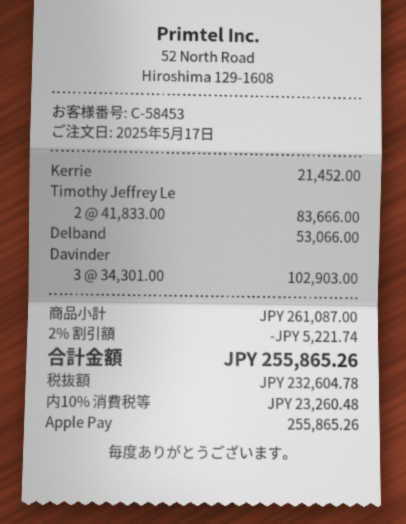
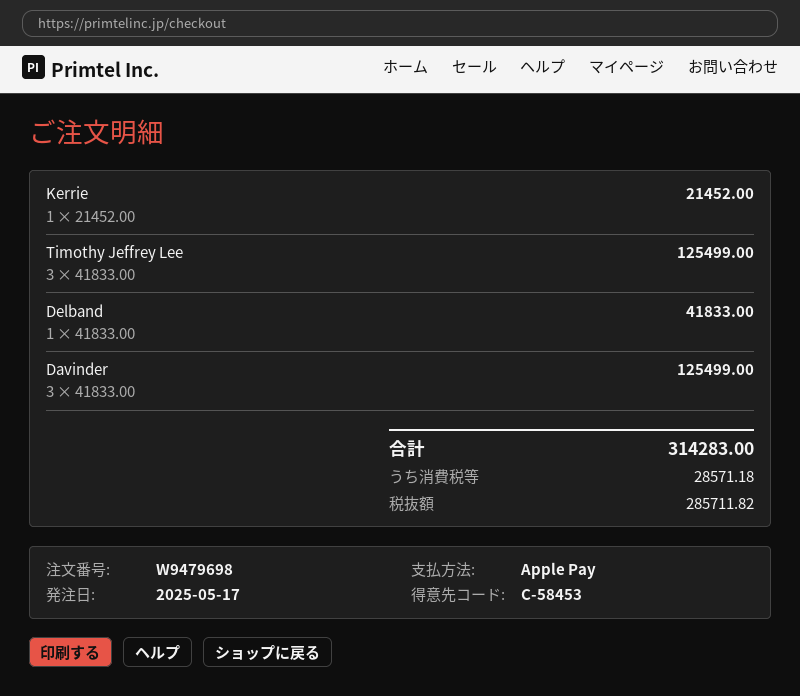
Timothy Jeffrey Le: 2 x 41833.00 = 83666.00 -> 3 x 41833.00 = 125499.00
Delband: 1 x 53066.00 = 53066.00 -> 1 x 41833.00 = 41833.00
Davinder: 3 x 34301.00 = 102903.00 -> 3 x 41833.00 = 125499.00
discount: 2% = 5221.74 -> none
net: 232604.78 -> 285711.82
tax: 23260.48 -> 28571.18
total: 255865.26 -> 314283.00

